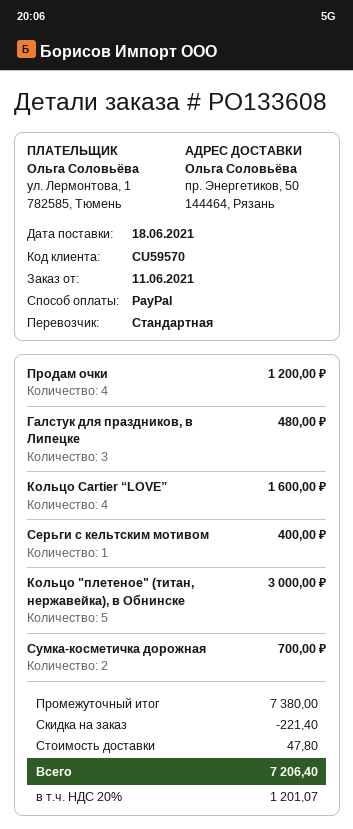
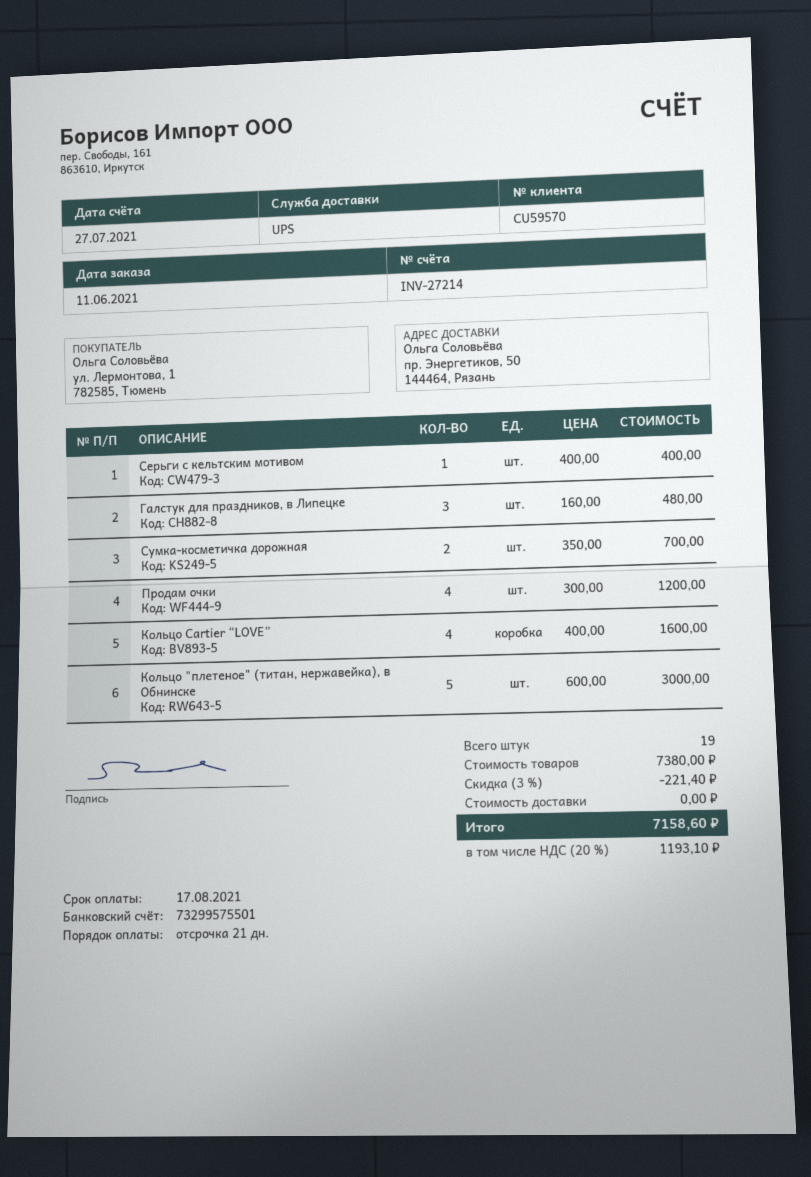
shipping method: standard -> UPS
shipping: 47.80 -> 0.00
tax: 20% = 1201.07 -> 20% = 1193.10
total: 7206.40 -> 7158.60

